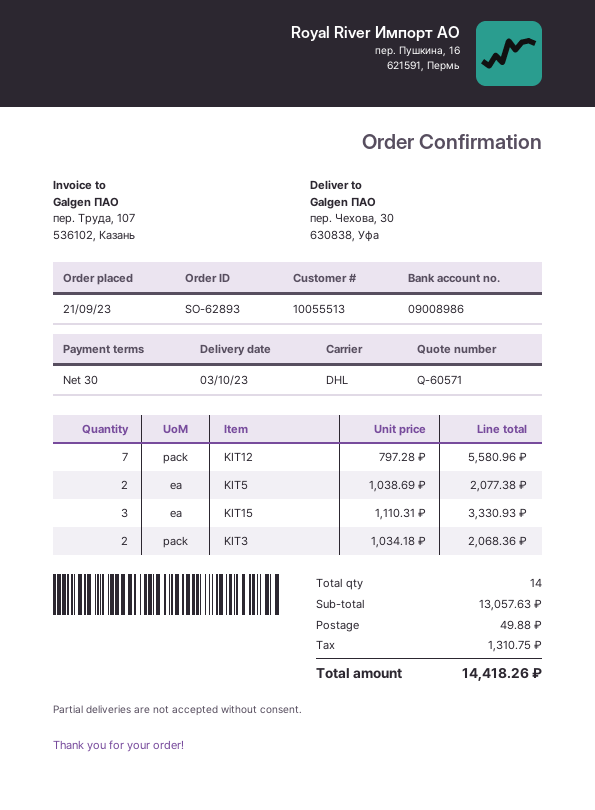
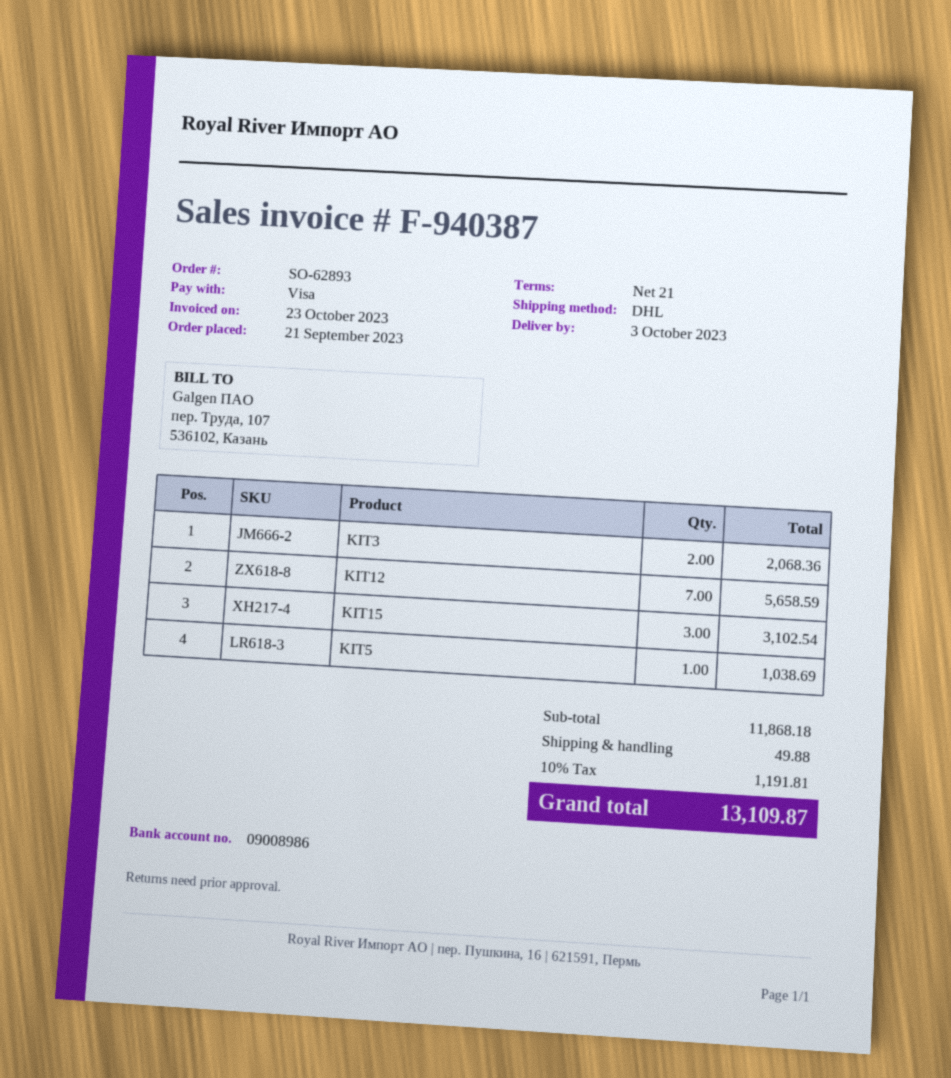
payment terms: 30 days -> 21 days
KIT12: 7 for 5580.96 -> 7 for 5658.59
KIT5: 2 for 2077.38 -> 1 for 1038.69
KIT15: 3 for 3330.93 -> 3 for 3102.54
subtotal: 13057.63 -> 11868.18
tax: 1310.75 -> 1191.81
total: 14418.26 -> 13109.87

